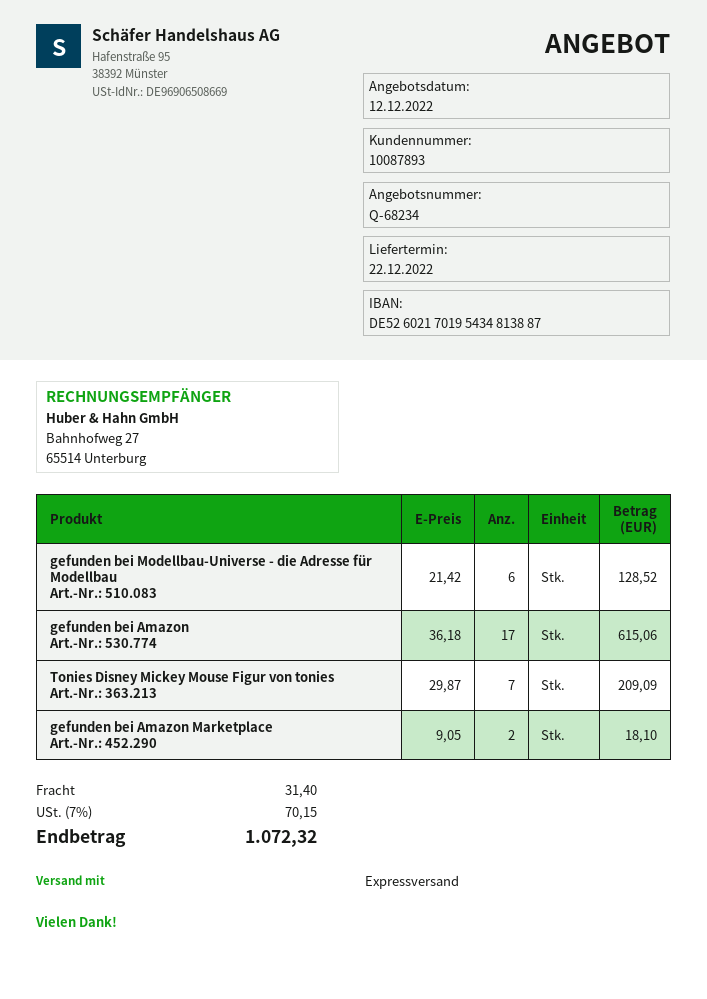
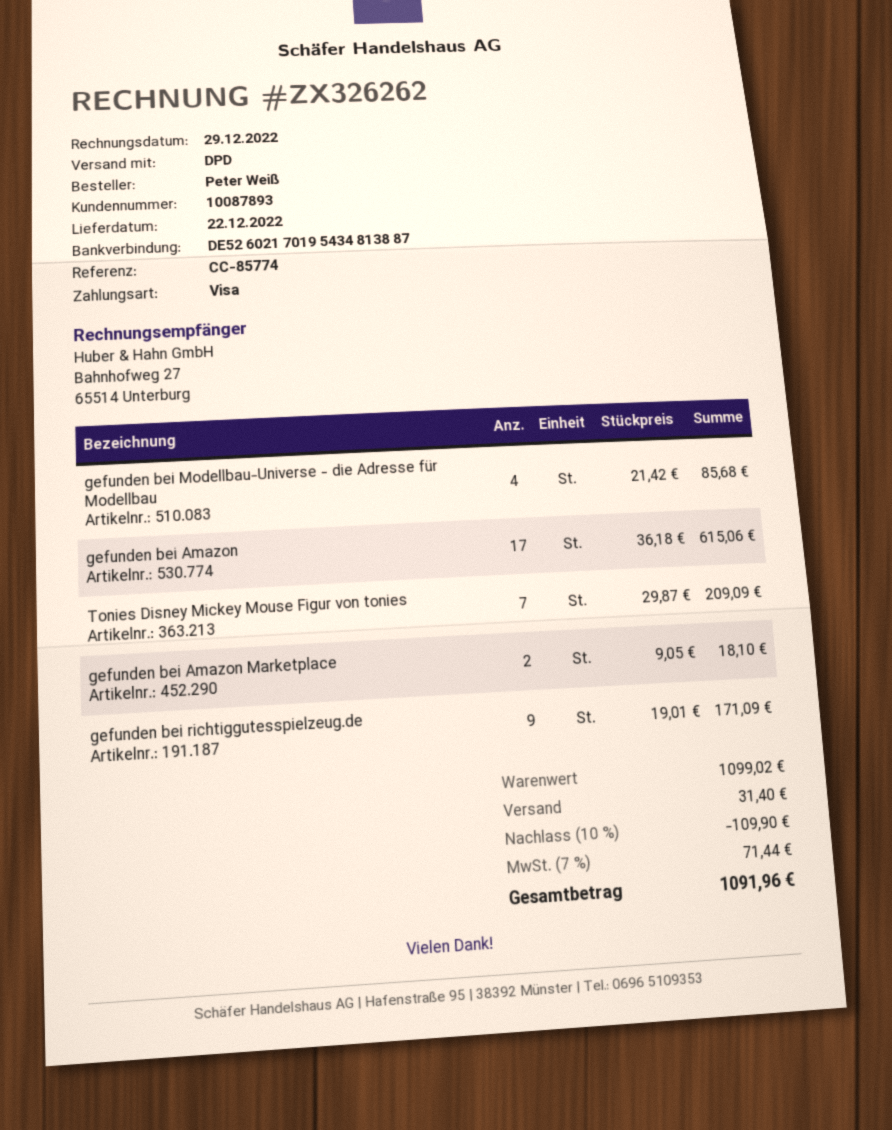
shipping method: express -> DPD
gefunden bei Modellbau-Universe - die Adresse für Modellbau: 6 x 21.42 = 128.52 -> 4 x 21.42 = 85.68
gefunden bei richtiggutesspielzeug.de: none -> 9 x 19.01 = 171.09
discount: none -> 10% = 109.90
tax: 7% = 70.15 -> 7% = 71.44
total: 1072.32 -> 1091.96

